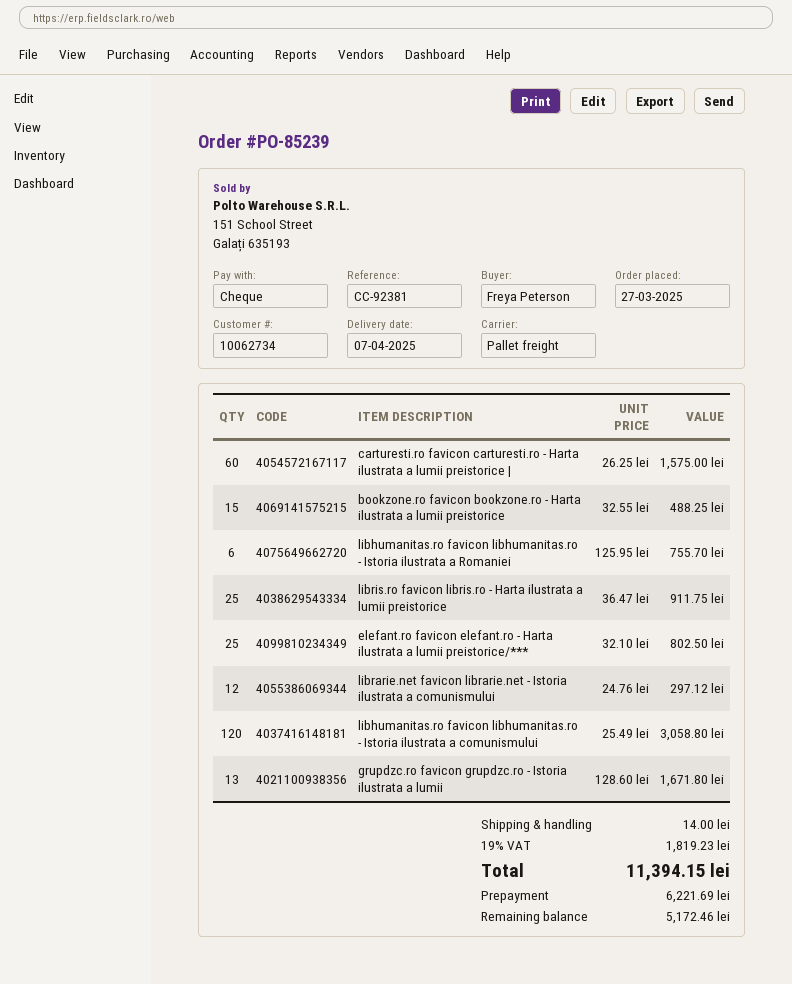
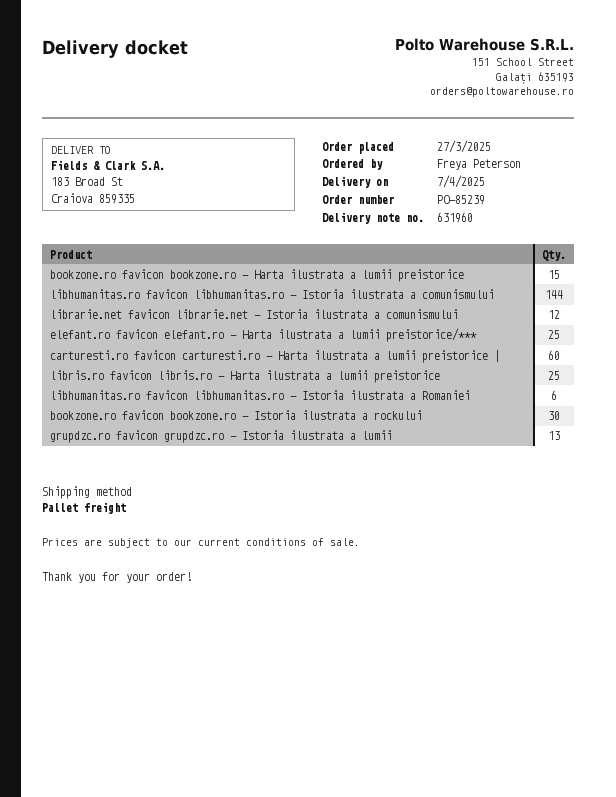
libhumanitas.ro favicon libhumanitas.ro - Istoria ilustrata a comunismului: 120 -> 144
bookzone.ro favicon bookzone.ro - Istoria ilustrata a rockului: none -> 30

